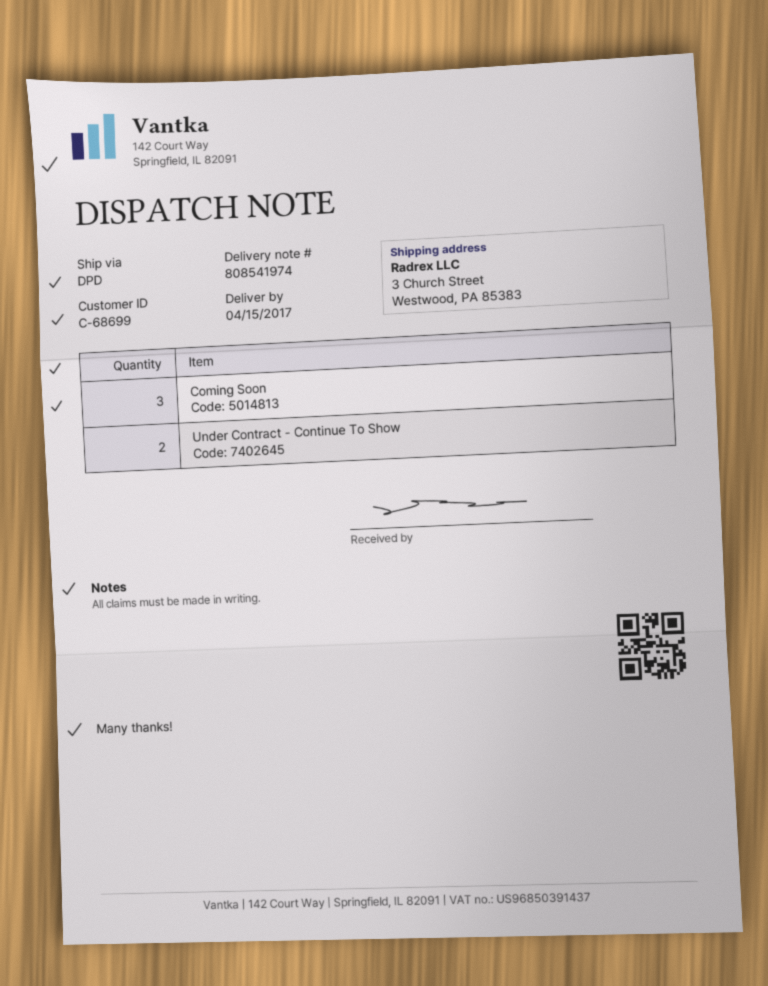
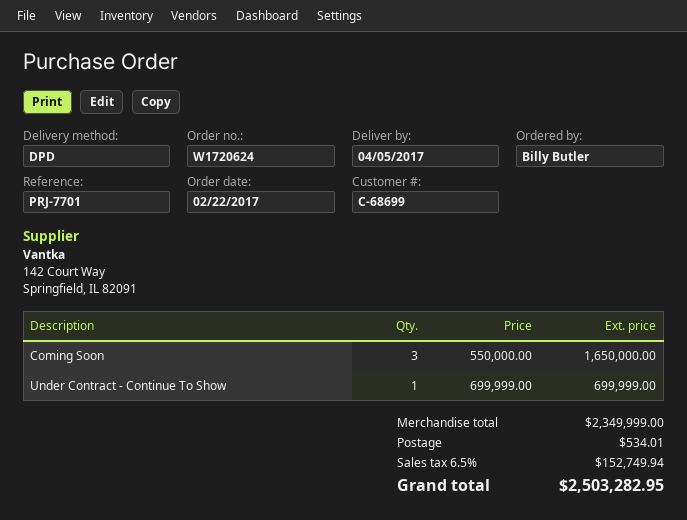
delivery date: 2017-04-15 -> 2017-04-05
Under Contract - Continue To Show: 2 -> 1

